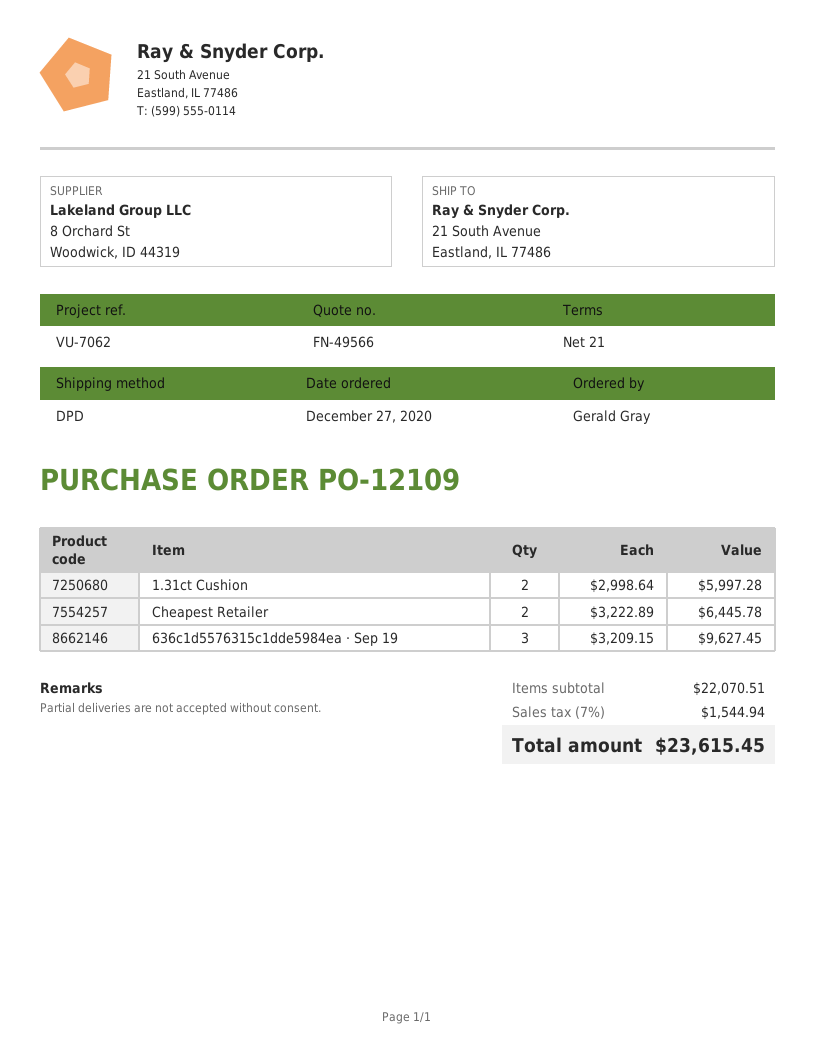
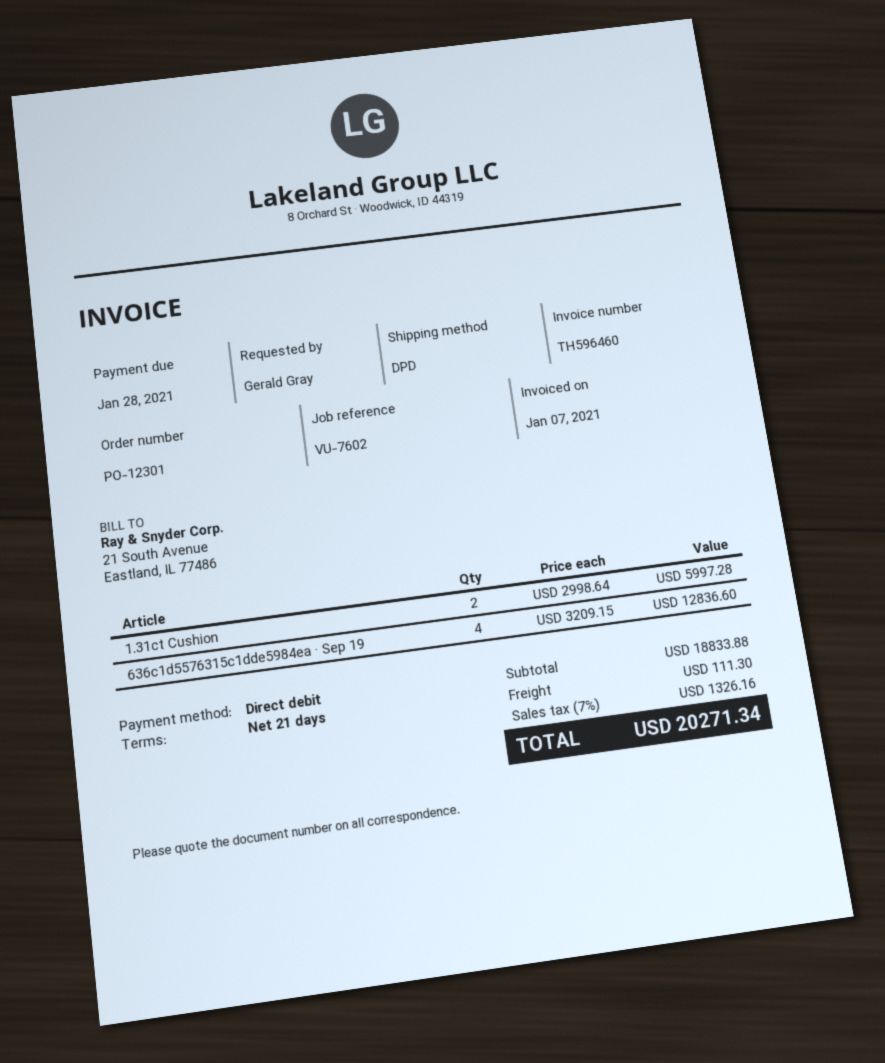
order number: PO-12109 -> PO-12301
reference: VU-7062 -> VU-7602
Cheapest Retailer: 2 x 3222.89 = 6445.78 -> none
636c1d5576315c1dde5984ea · Sep 19: 3 x 3209.15 = 9627.45 -> 4 x 3209.15 = 12836.60
subtotal: 22070.51 -> 18833.88
shipping: none -> 111.30
tax: 7% = 1544.94 -> 7% = 1326.16
total: 23615.45 -> 20271.34

